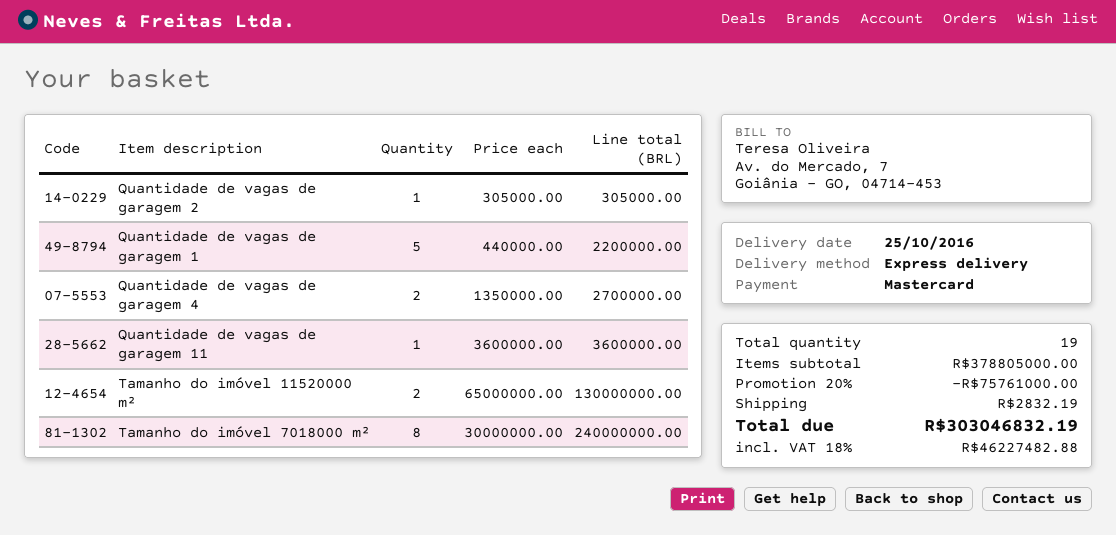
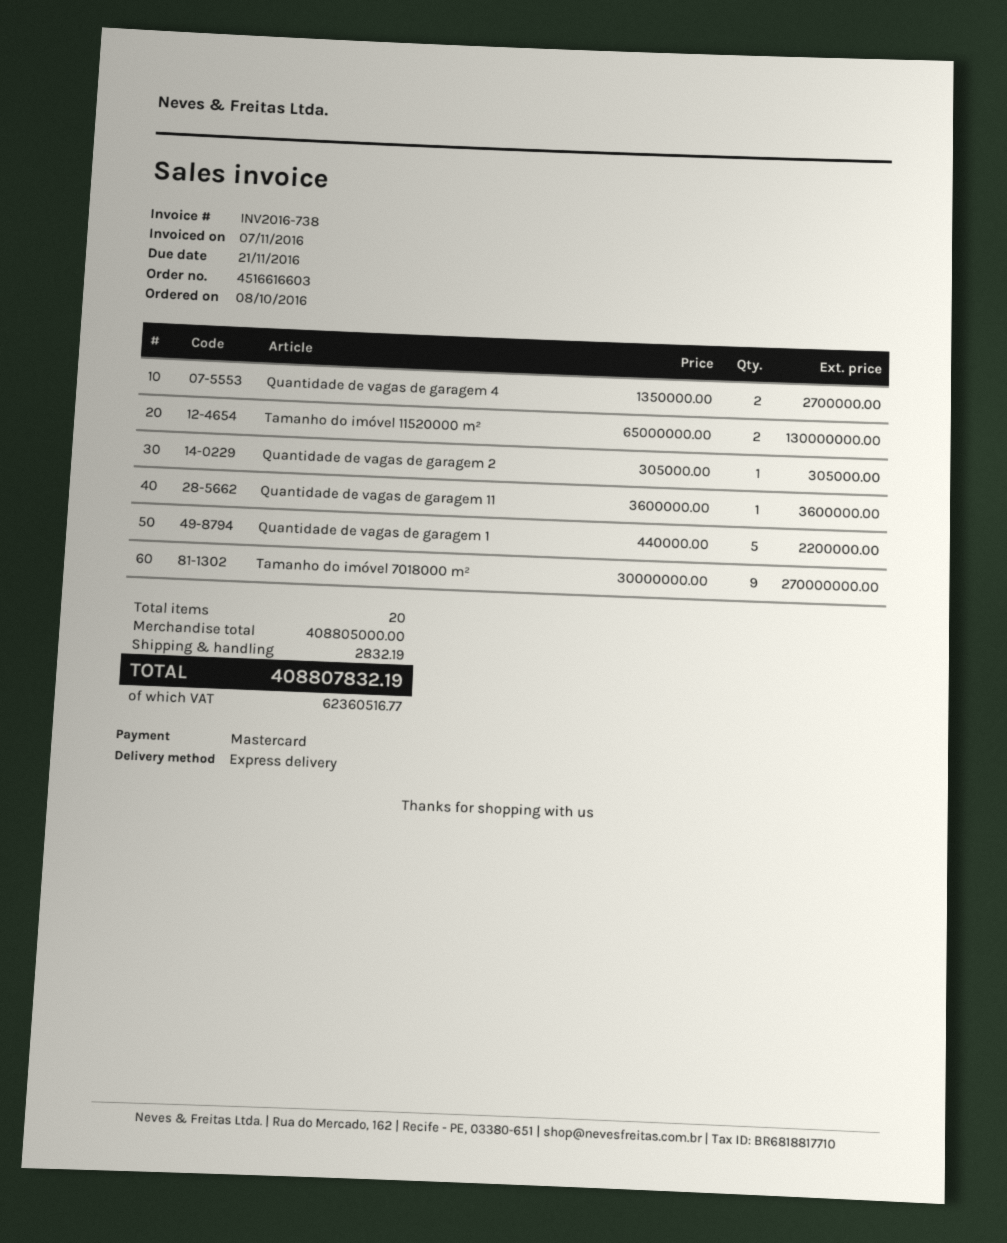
Tamanho do imóvel 7018000 m²: 8 x 30000000.00 = 240000000.00 -> 9 x 30000000.00 = 270000000.00
total quantity: 19 -> 20
subtotal: 378805000.00 -> 408805000.00
discount: 20% = 75761000.00 -> none
tax: 46227482.88 -> 62360516.77
total: 303046832.19 -> 408807832.19

